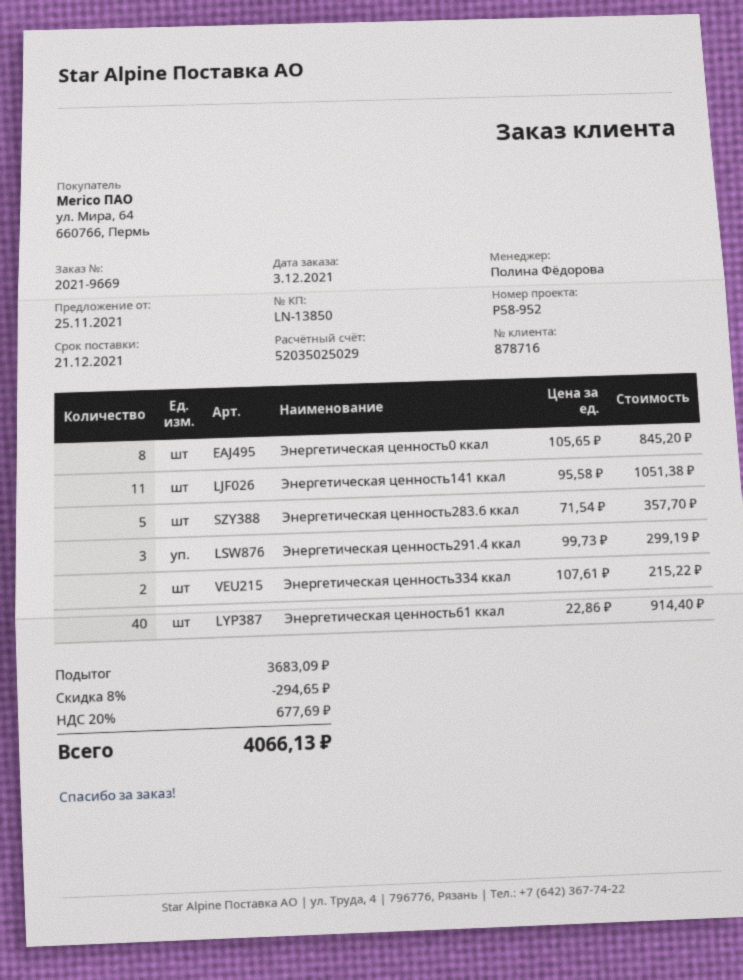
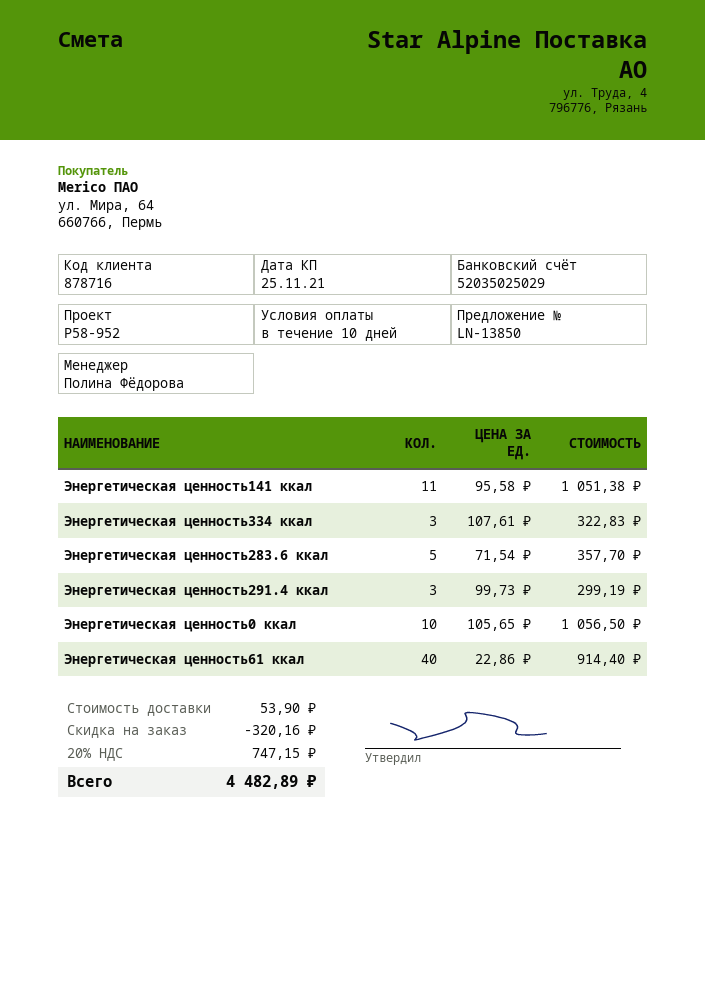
Энергетическая ценность0 ккал: 8 x 105.65 = 845.20 -> 10 x 105.65 = 1056.50
Энергетическая ценность334 ккал: 2 x 107.61 = 215.22 -> 3 x 107.61 = 322.83
discount: 294.65 -> 320.16
shipping: none -> 53.90
tax: 20% = 677.69 -> 20% = 747.15
total: 4066.13 -> 4482.89

